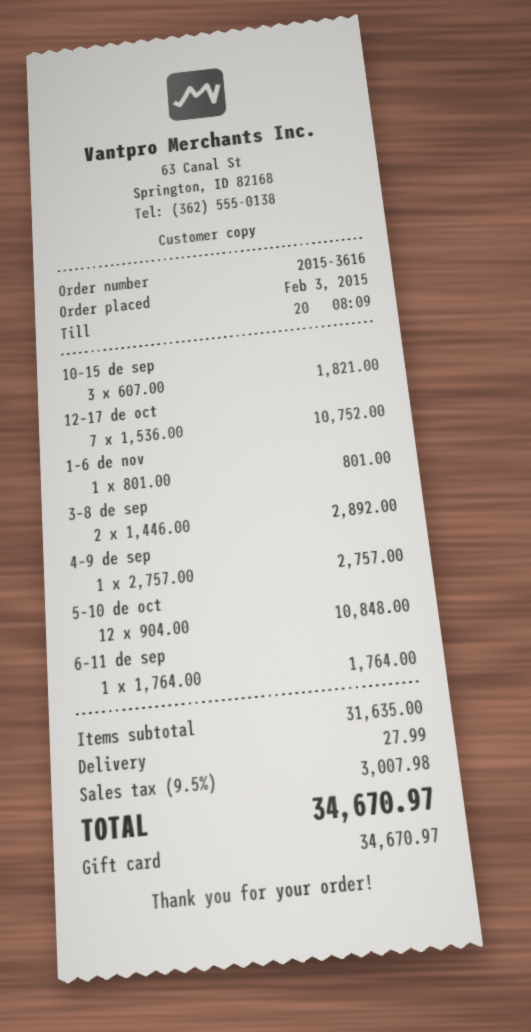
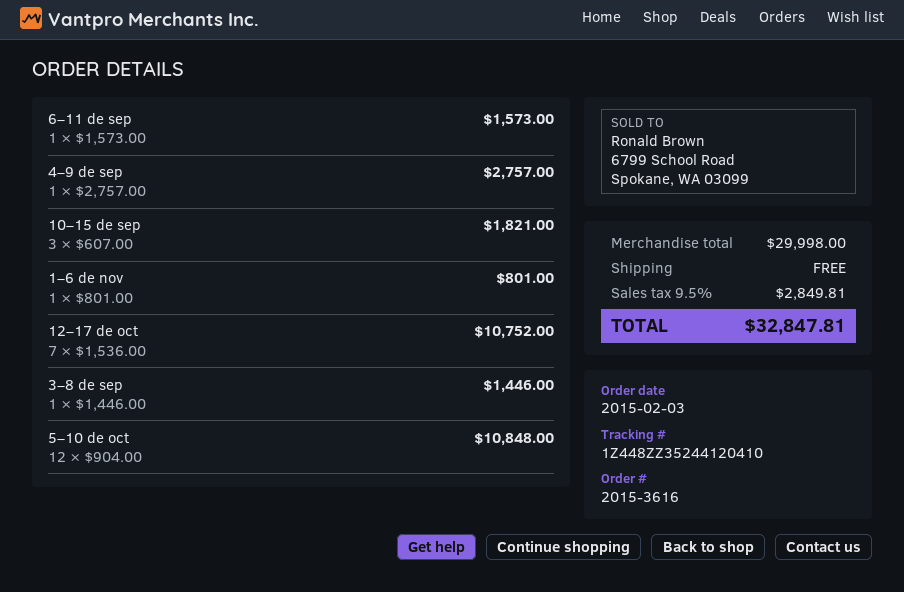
3–8 de sep: 2 x 1446.00 = 2892.00 -> 1 x 1446.00 = 1446.00
6–11 de sep: 1 x 1764.00 = 1764.00 -> 1 x 1573.00 = 1573.00
subtotal: 31635.00 -> 29998.00
shipping: 27.99 -> 0.00
tax: 9.5% = 3007.98 -> 9.5% = 2849.81
total: 34670.97 -> 32847.81

